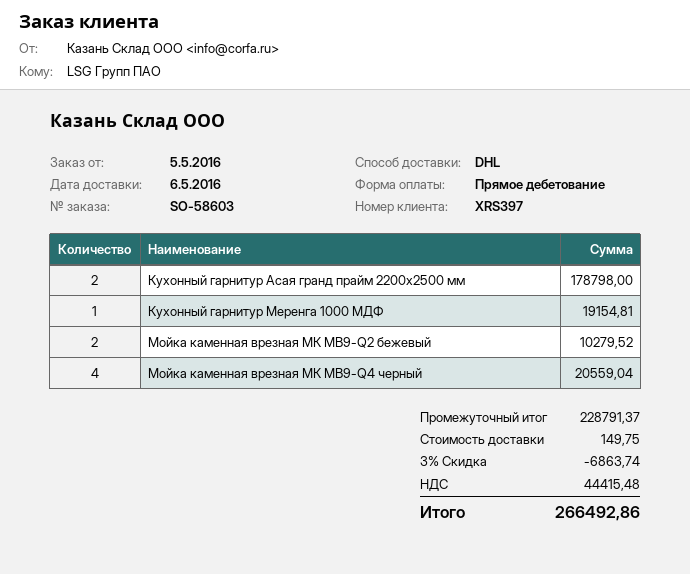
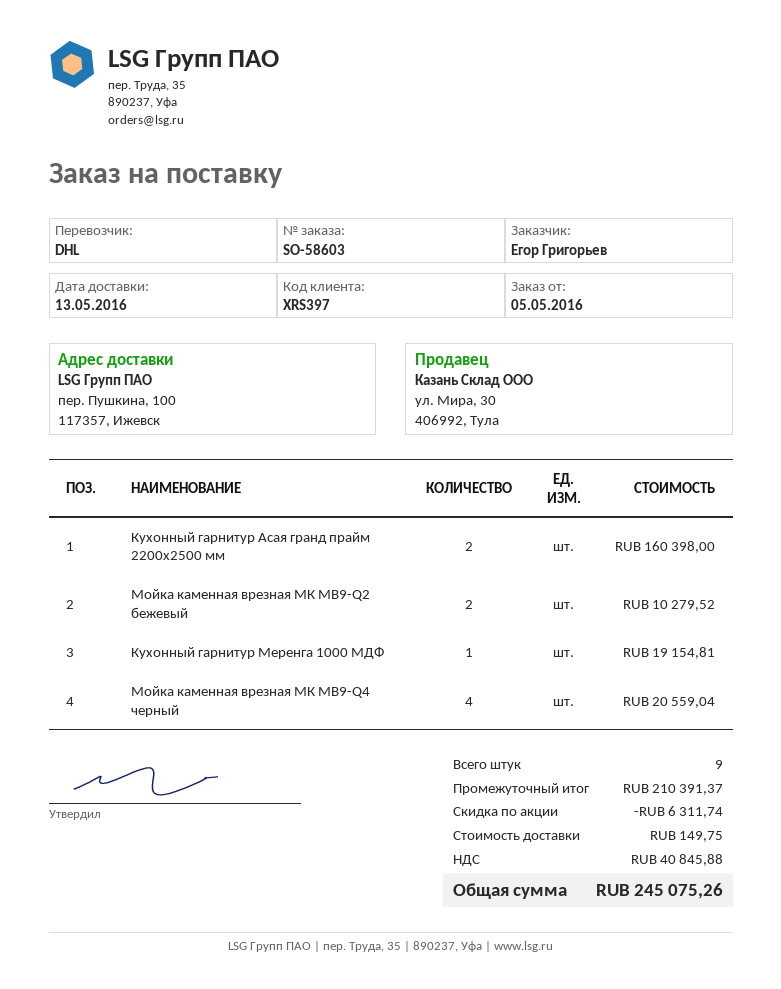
delivery date: 2016-05-06 -> 2016-05-13
Кухонный гарнитур Асая гранд прайм 2200х2500 мм: 2 for 178798.00 -> 2 for 160398.00
subtotal: 228791.37 -> 210391.37
discount: 6863.74 -> 6311.74
tax: 44415.48 -> 40845.88
total: 266492.86 -> 245075.26

